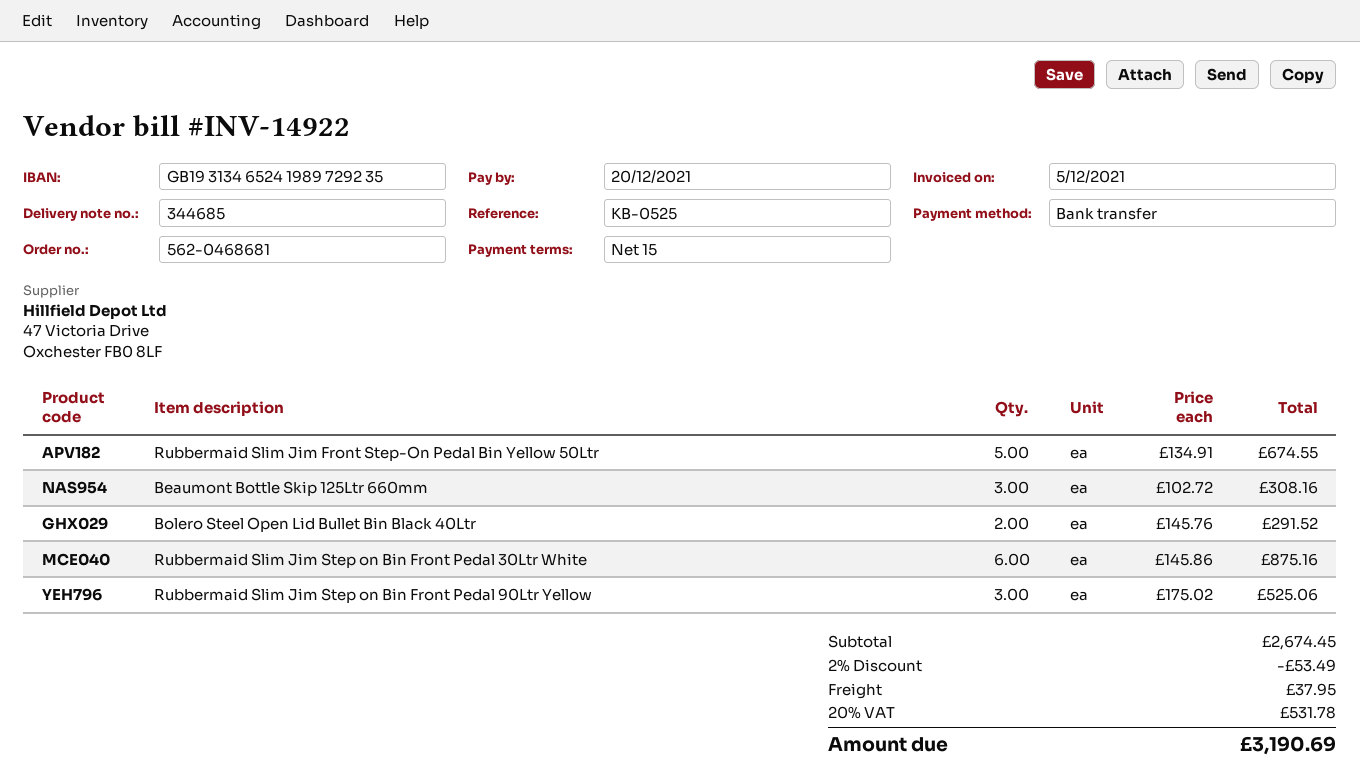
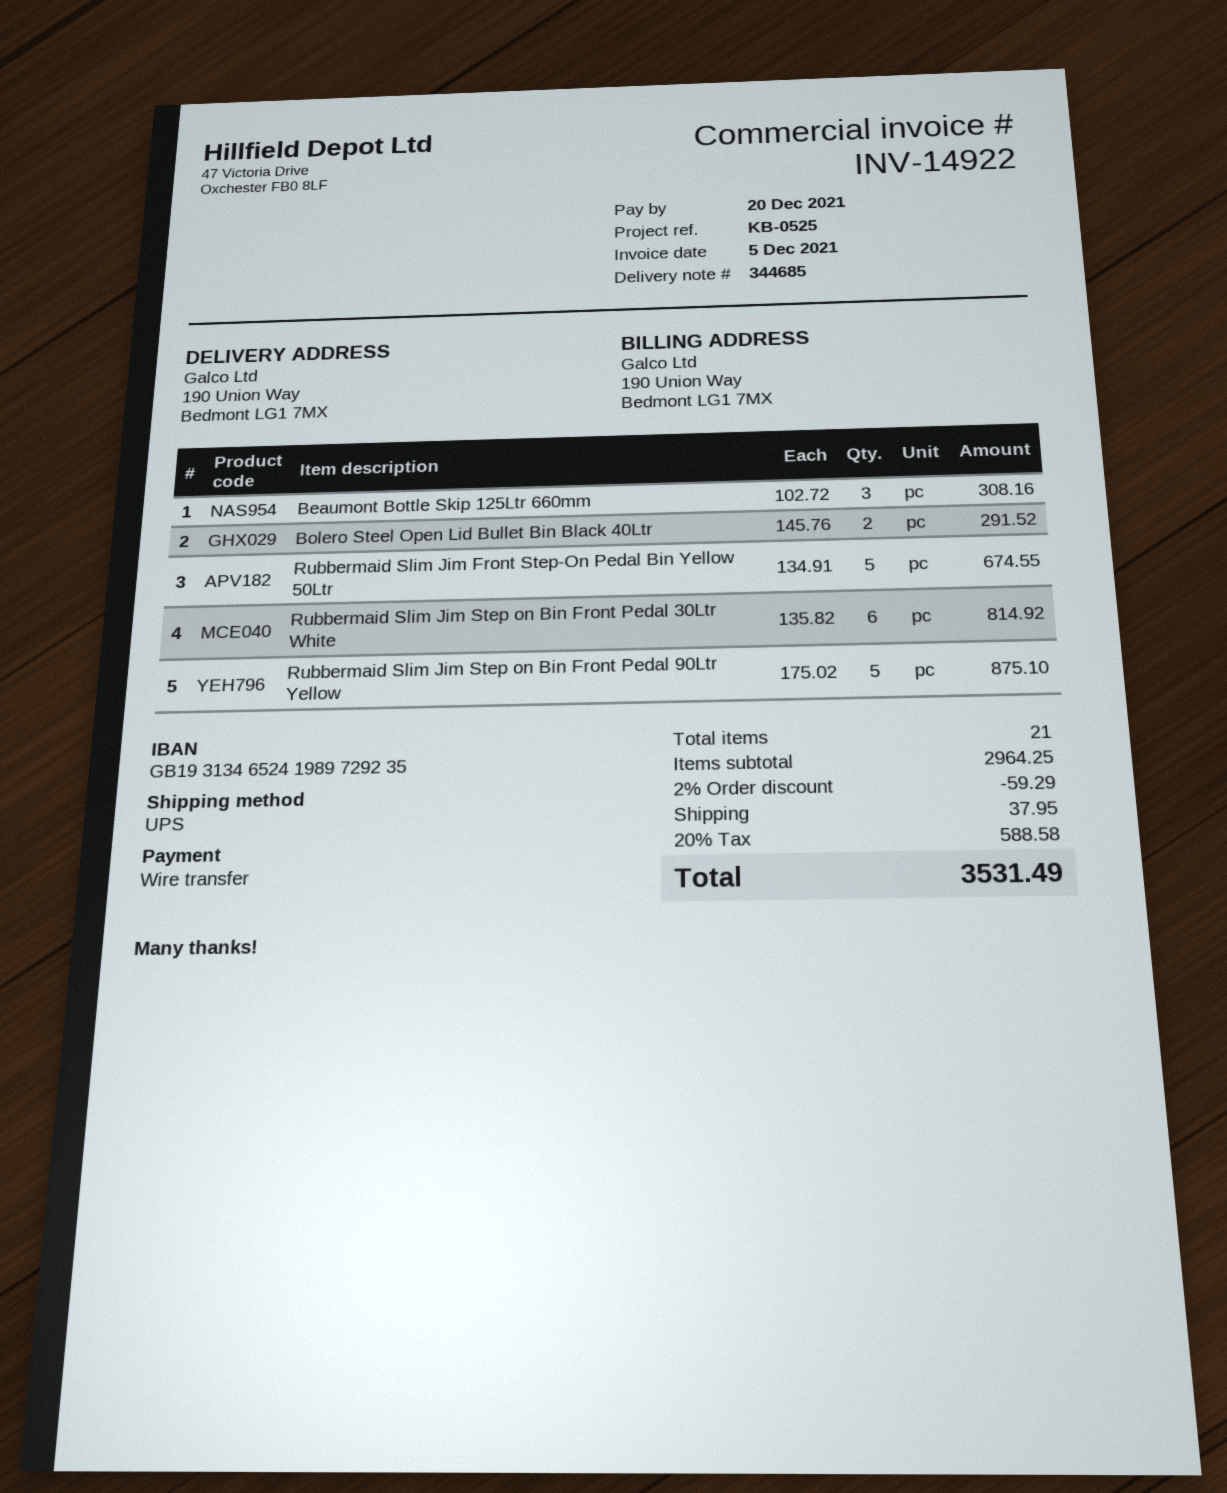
Rubbermaid Slim Jim Step on Bin Front Pedal 30Ltr White: 6 x 145.86 = 875.16 -> 6 x 135.82 = 814.92
Rubbermaid Slim Jim Step on Bin Front Pedal 90Ltr Yellow: 3 x 175.02 = 525.06 -> 5 x 175.02 = 875.10
subtotal: 2674.45 -> 2964.25
discount: 2% = 53.49 -> 2% = 59.29
tax: 20% = 531.78 -> 20% = 588.58
total: 3190.69 -> 3531.49

